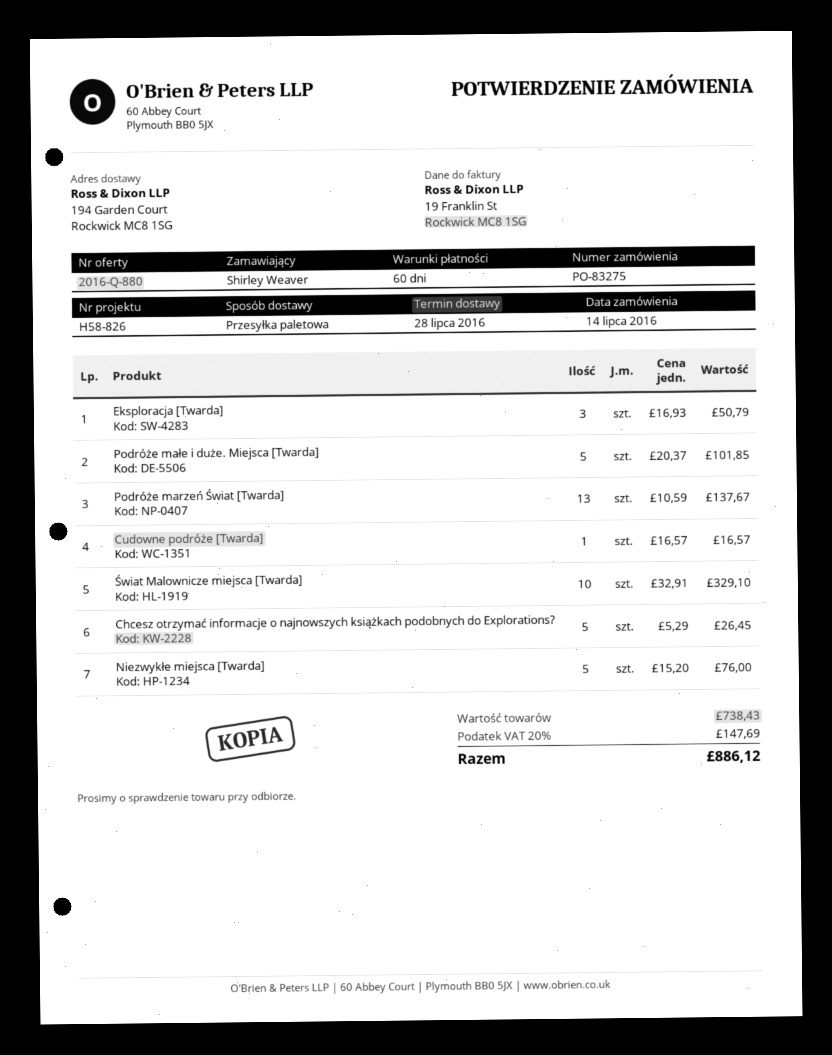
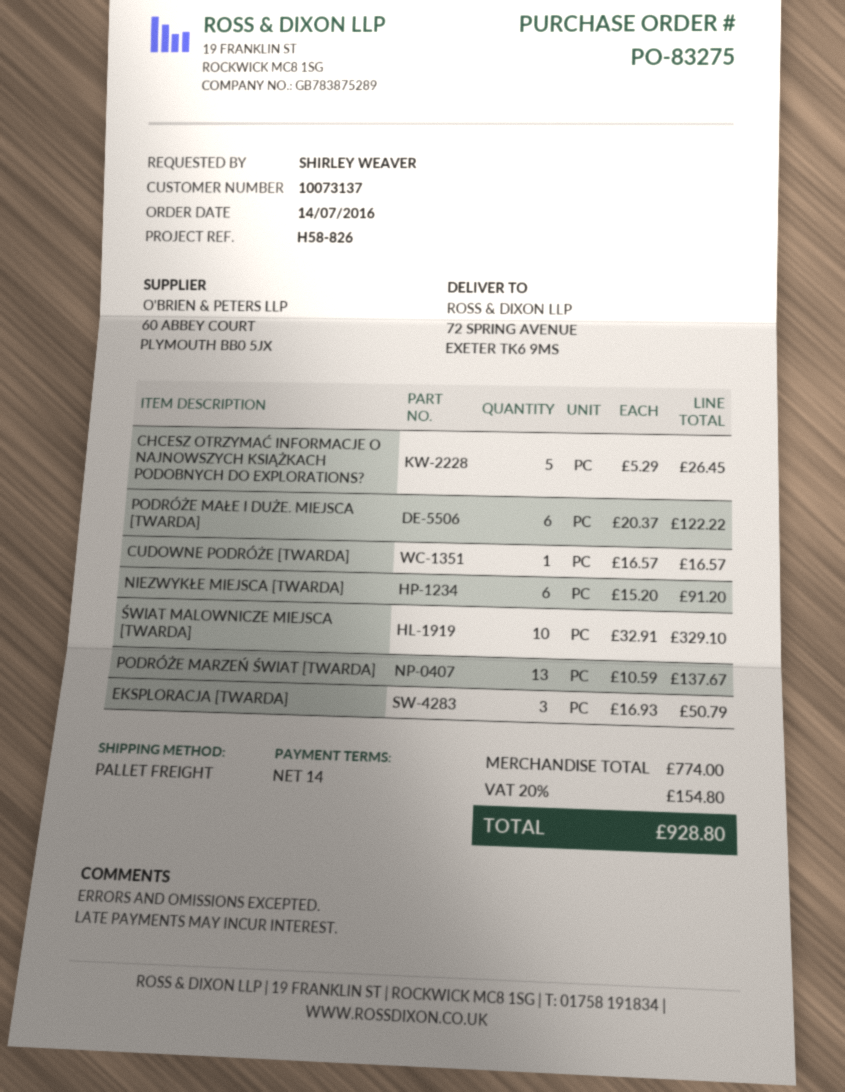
payment terms: 60 days -> 14 days
ship to: 194 Garden Court, Rockwick MC8 1SG -> 72 SPRING AVENUE, EXETER TK6 9MS
Podróże małe i duże. Miejsca [Twarda]: 5 x 20.37 = 101.85 -> 6 x 20.37 = 122.22
Niezwykłe miejsca [Twarda]: 5 x 15.20 = 76.00 -> 6 x 15.20 = 91.20
subtotal: 738.43 -> 774.00
tax: 20% = 147.69 -> 20% = 154.80
total: 886.12 -> 928.80

